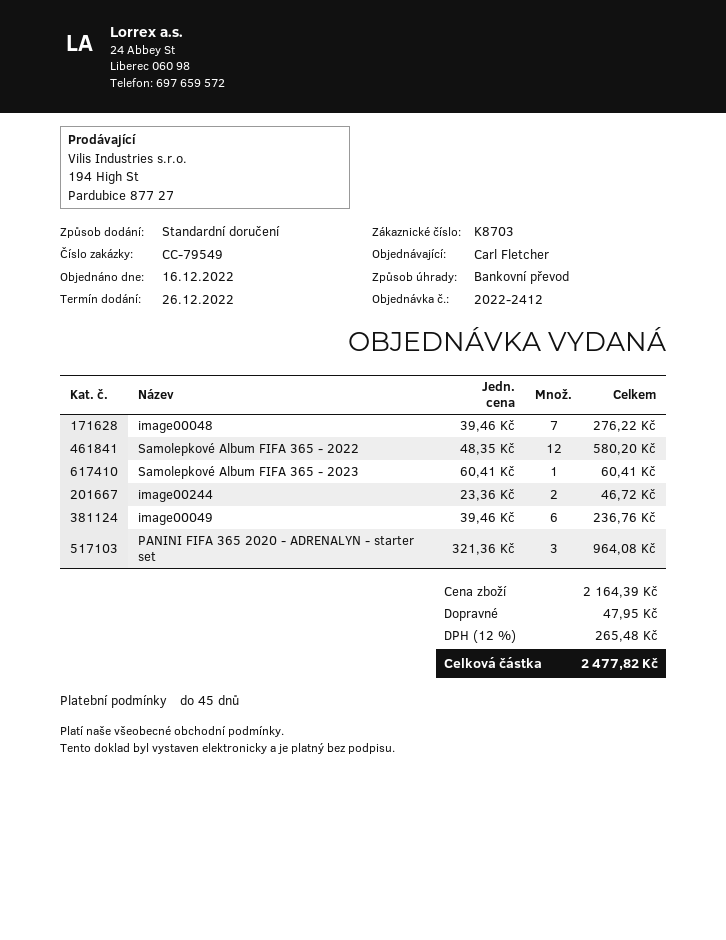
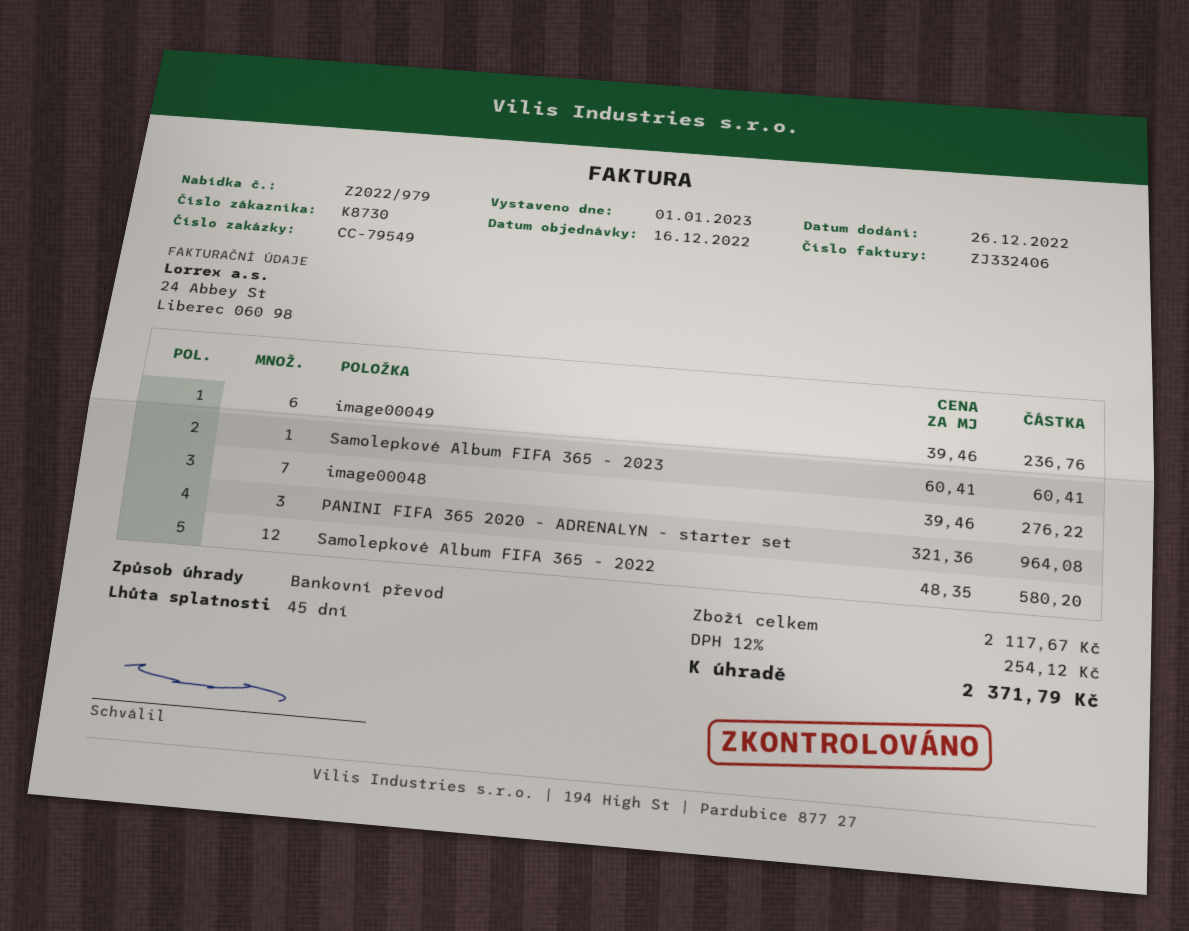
customer number: K8703 -> K8730
image00244: 2 x 23.36 = 46.72 -> none
subtotal: 2164.39 -> 2117.67
shipping: 47.95 -> none
tax: 12% = 265.48 -> 12% = 254.12
total: 2477.82 -> 2371.79

